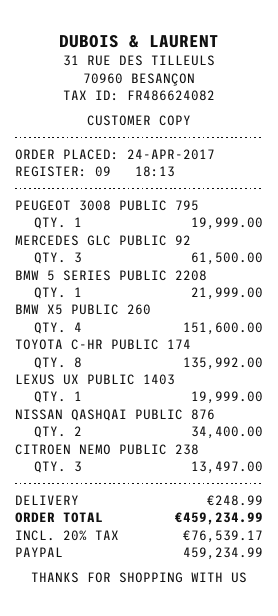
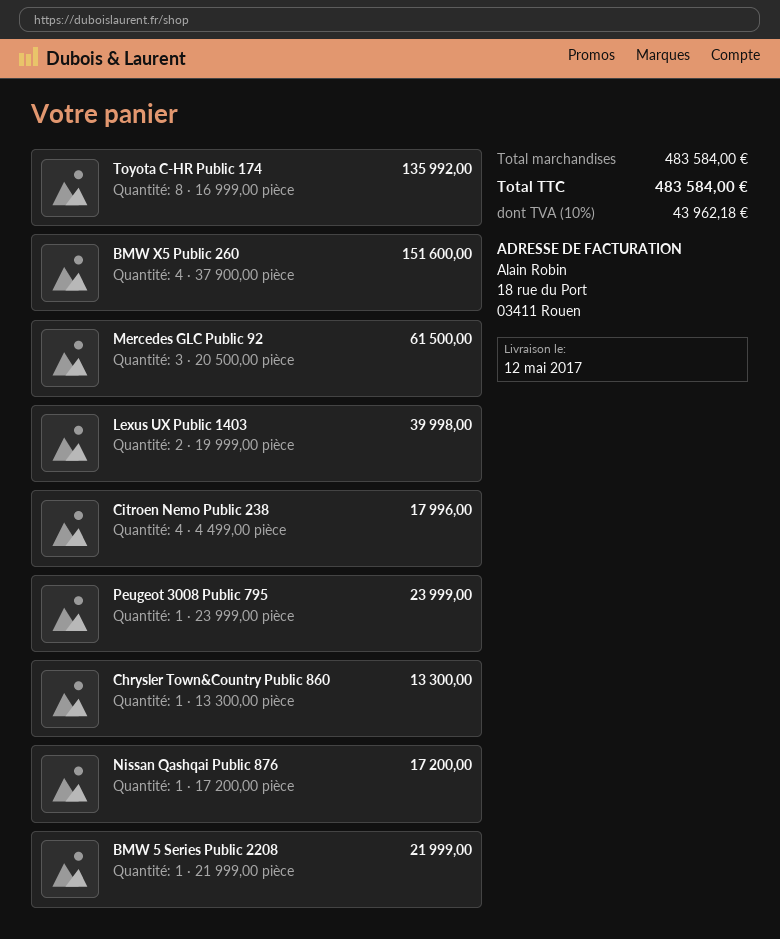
PEUGEOT 3008 PUBLIC 795: 1 for 19999.00 -> 1 for 23999.00
LEXUS UX PUBLIC 1403: 1 for 19999.00 -> 2 for 39998.00
NISSAN QASHQAI PUBLIC 876: 2 for 34400.00 -> 1 for 17200.00
CITROEN NEMO PUBLIC 238: 3 for 13497.00 -> 4 for 17996.00
Chrysler Town&Country Public 860: none -> 1 for 13300.00
shipping: 248.99 -> none
tax: 20% = 76539.17 -> 10% = 43962.18
total: 459234.99 -> 483584.00

